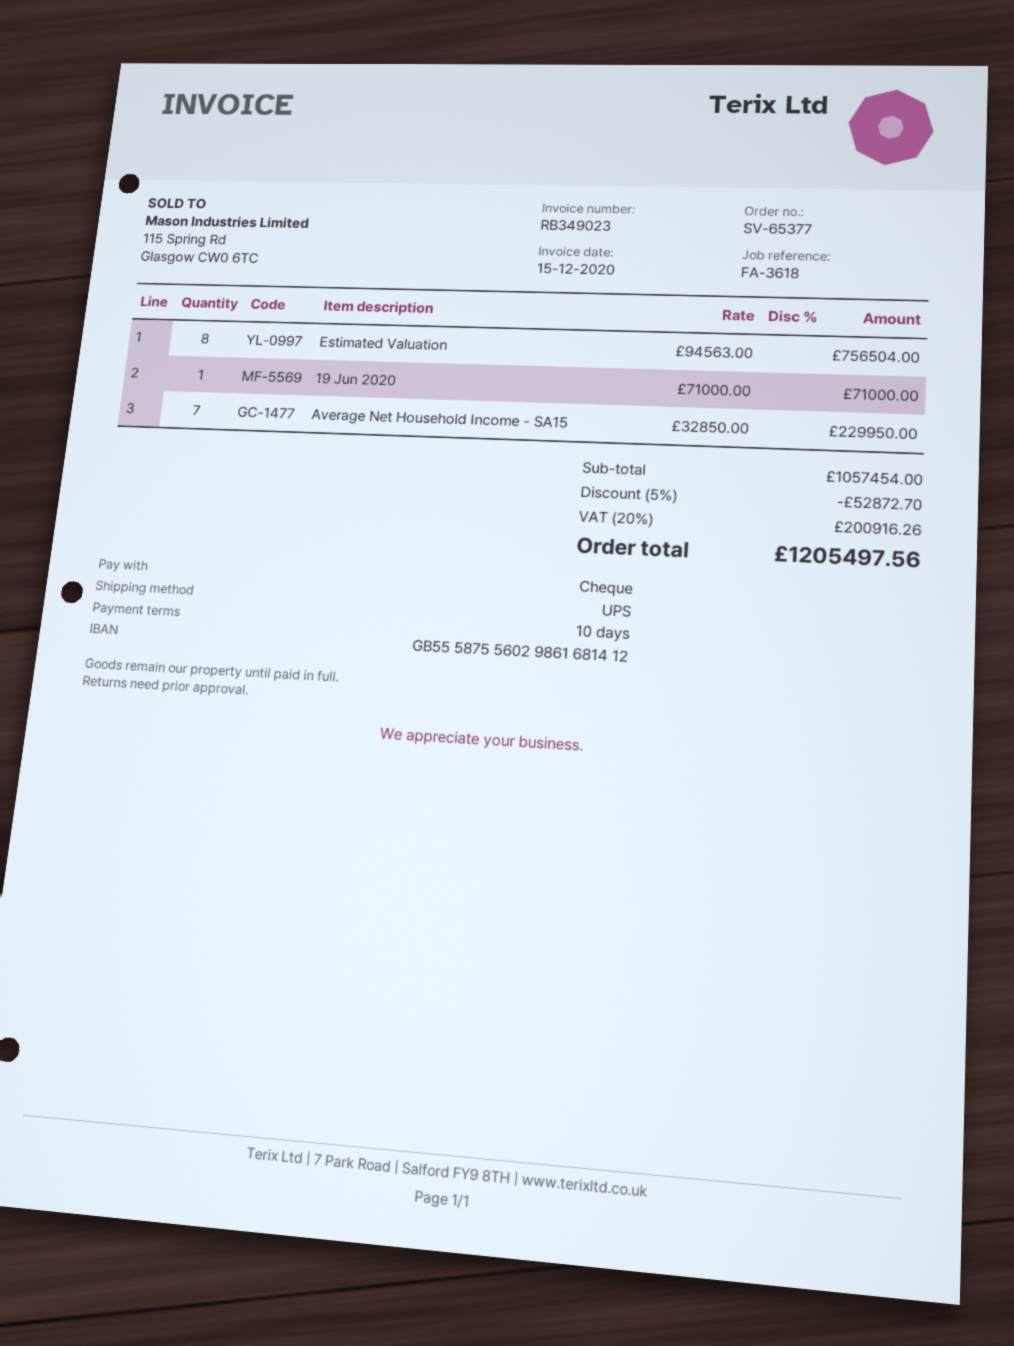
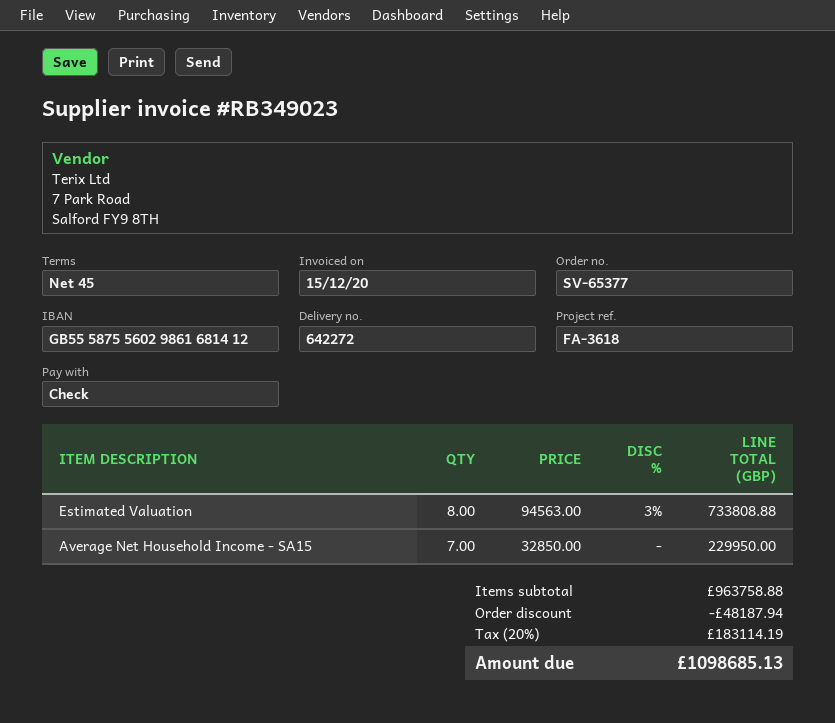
payment terms: 10 days -> 45 days
Estimated Valuation: 8 x 94563.00 = 756504.00 -> 8 x 94563.00 - 3% = 733808.88
19 Jun 2020: 1 x 71000.00 = 71000.00 -> none
subtotal: 1057454.00 -> 963758.88
discount: 52872.70 -> 48187.94
tax: 20% = 200916.26 -> 20% = 183114.19
total: 1205497.56 -> 1098685.13

